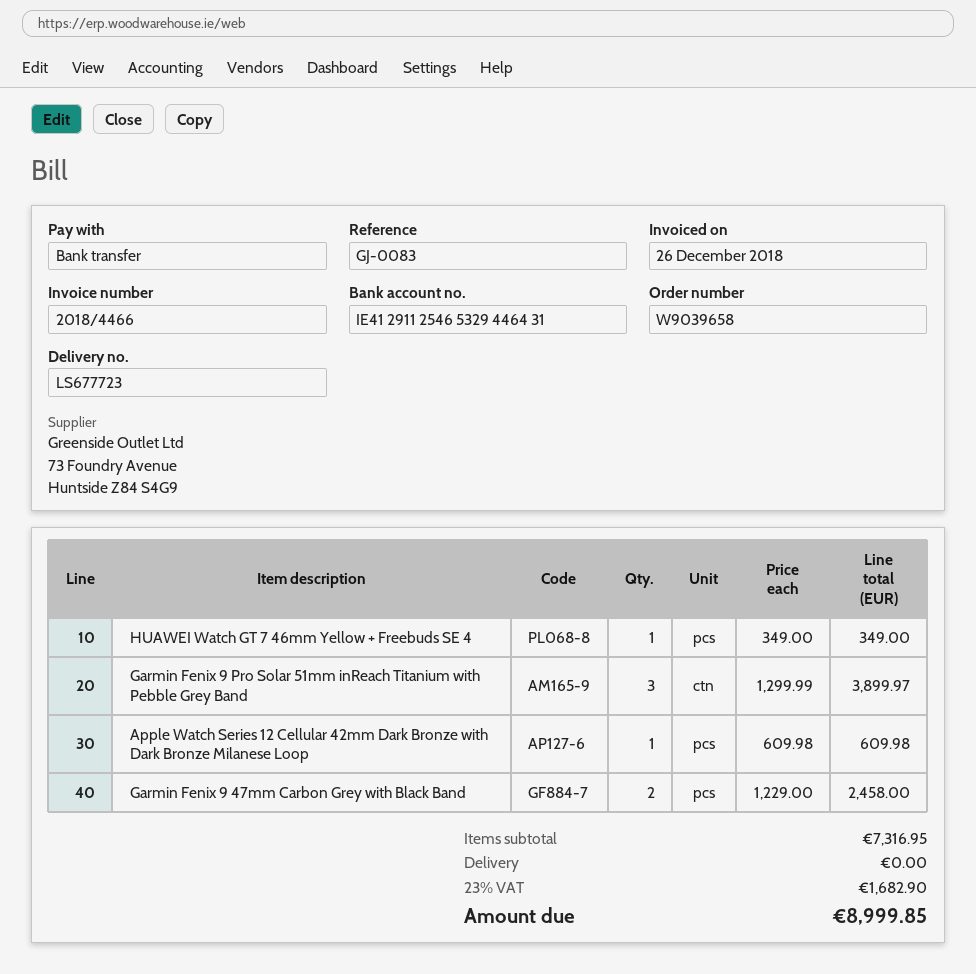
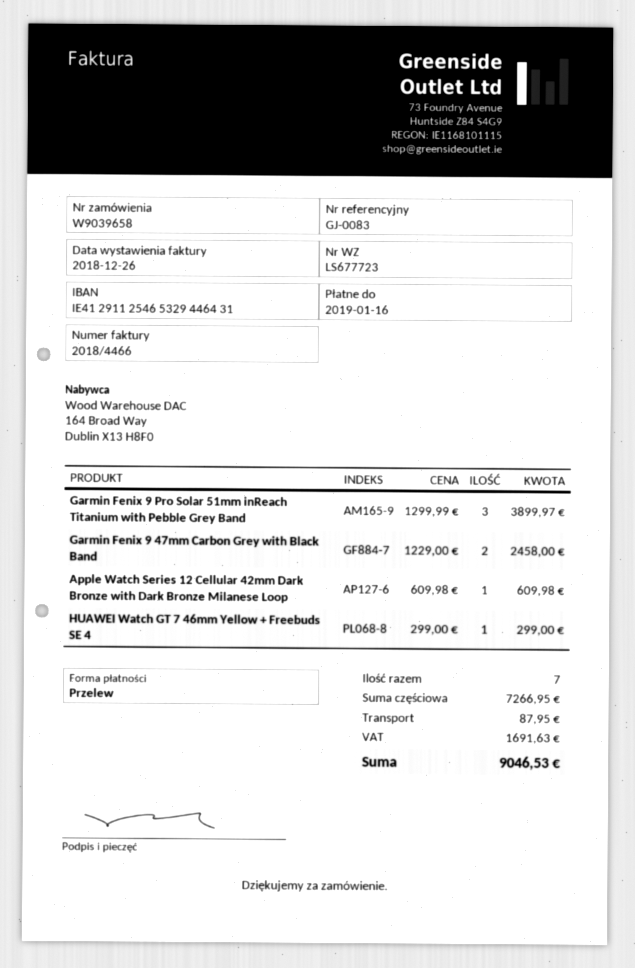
HUAWEI Watch GT 7 46mm Yellow + Freebuds SE 4: 1 x 349.00 = 349.00 -> 1 x 299.00 = 299.00
subtotal: 7316.95 -> 7266.95
shipping: 0.00 -> 87.95
tax: 1682.90 -> 1691.63
total: 8999.85 -> 9046.53

